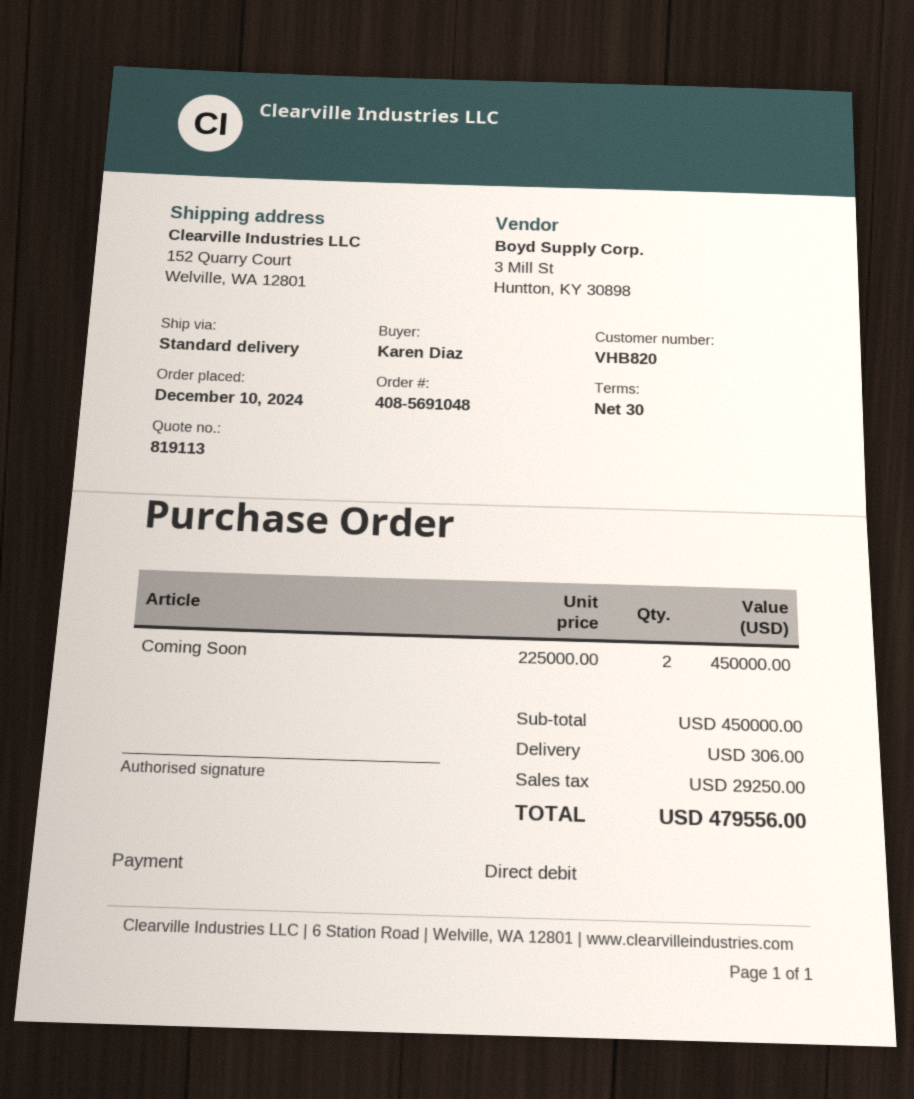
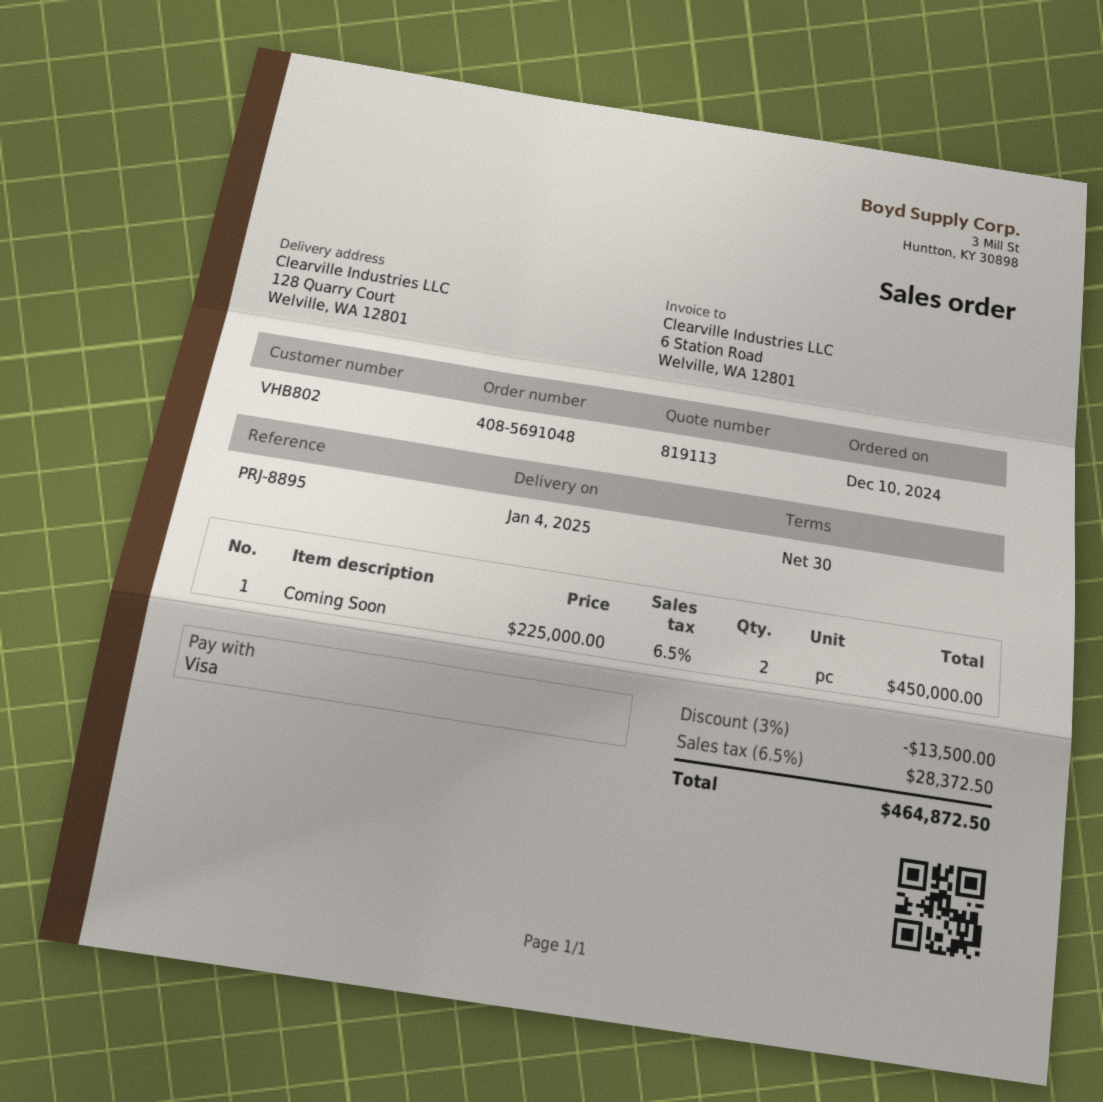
customer number: VHB820 -> VHB802
payment method: direct debit -> Visa
ship to: 152 Quarry Court, Welville, WA 12801 -> 128 Quarry Court, Welville, WA 12801
discount: none -> 3% = 13500.00
shipping: 306.00 -> none
tax: 29250.00 -> 28372.50
total: 479556.00 -> 464872.50

